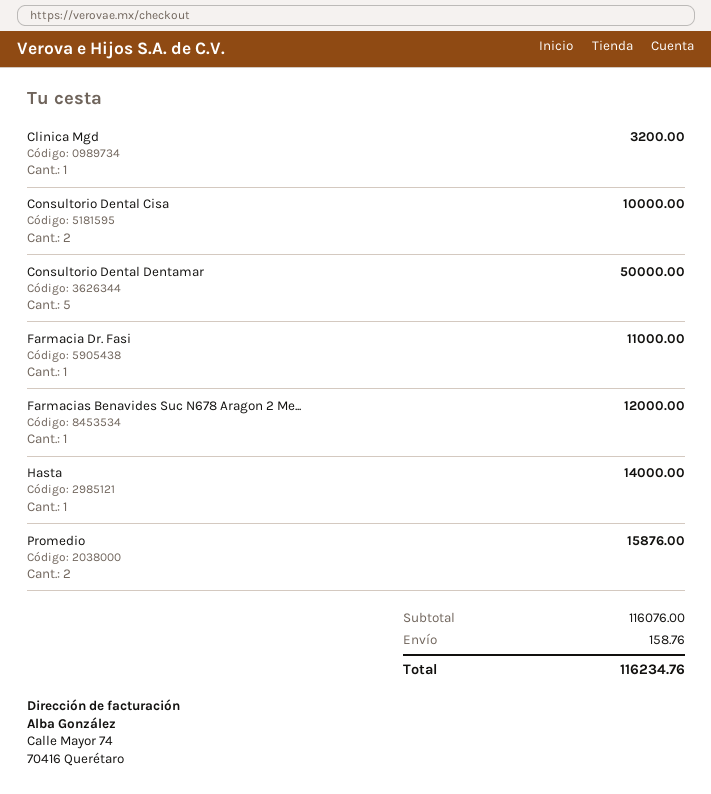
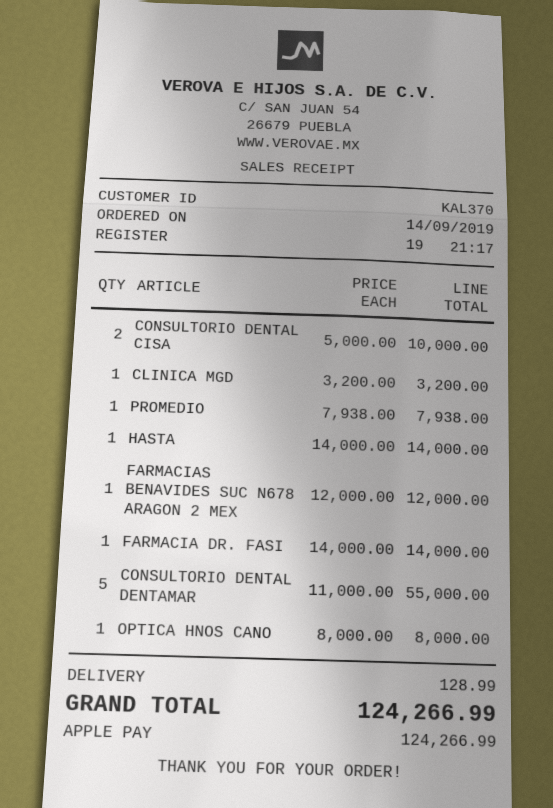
Consultorio Dental Dentamar: 5 for 50000.00 -> 5 for 55000.00
Farmacia Dr. Fasi: 1 for 11000.00 -> 1 for 14000.00
Promedio: 2 for 15876.00 -> 1 for 7938.00
OPTICA HNOS CANO: none -> 1 for 8000.00
shipping: 158.76 -> 128.99
total: 116234.76 -> 124266.99

